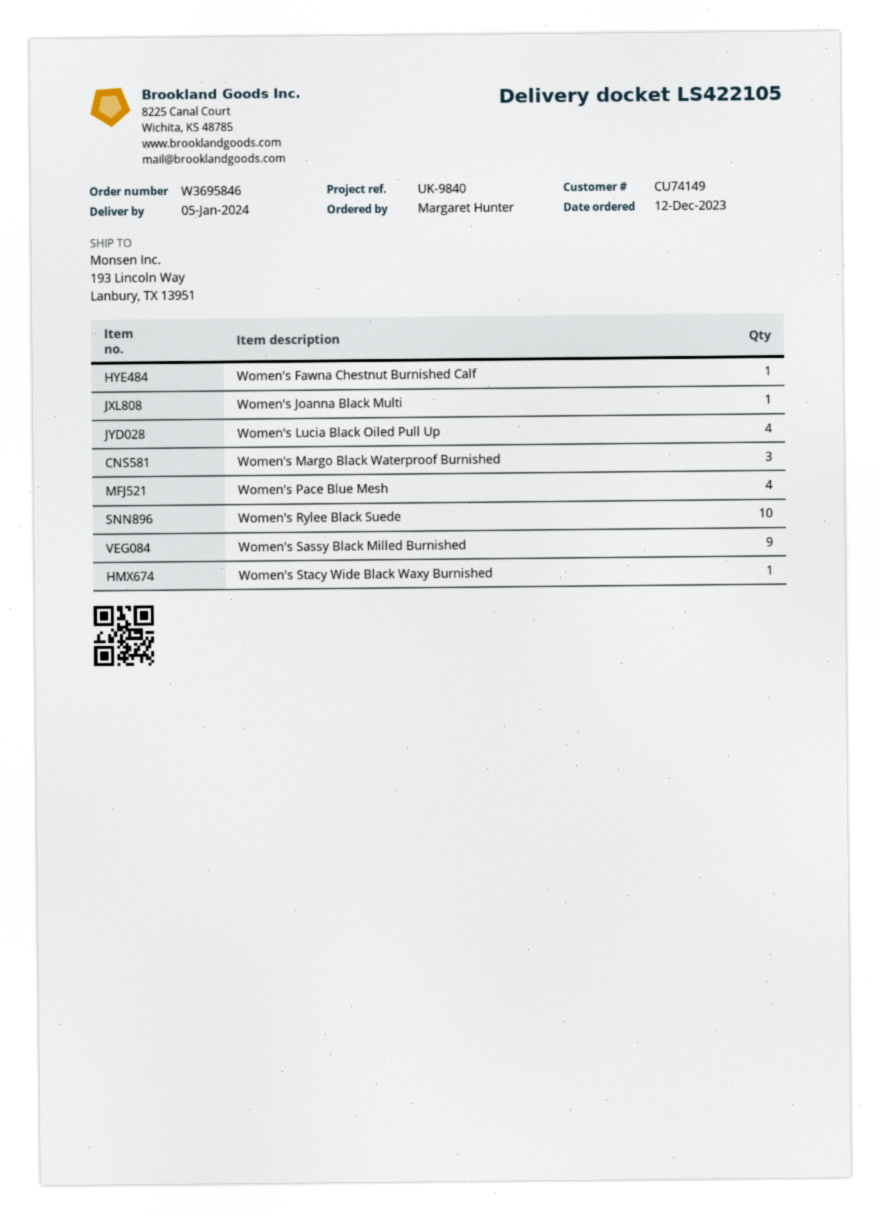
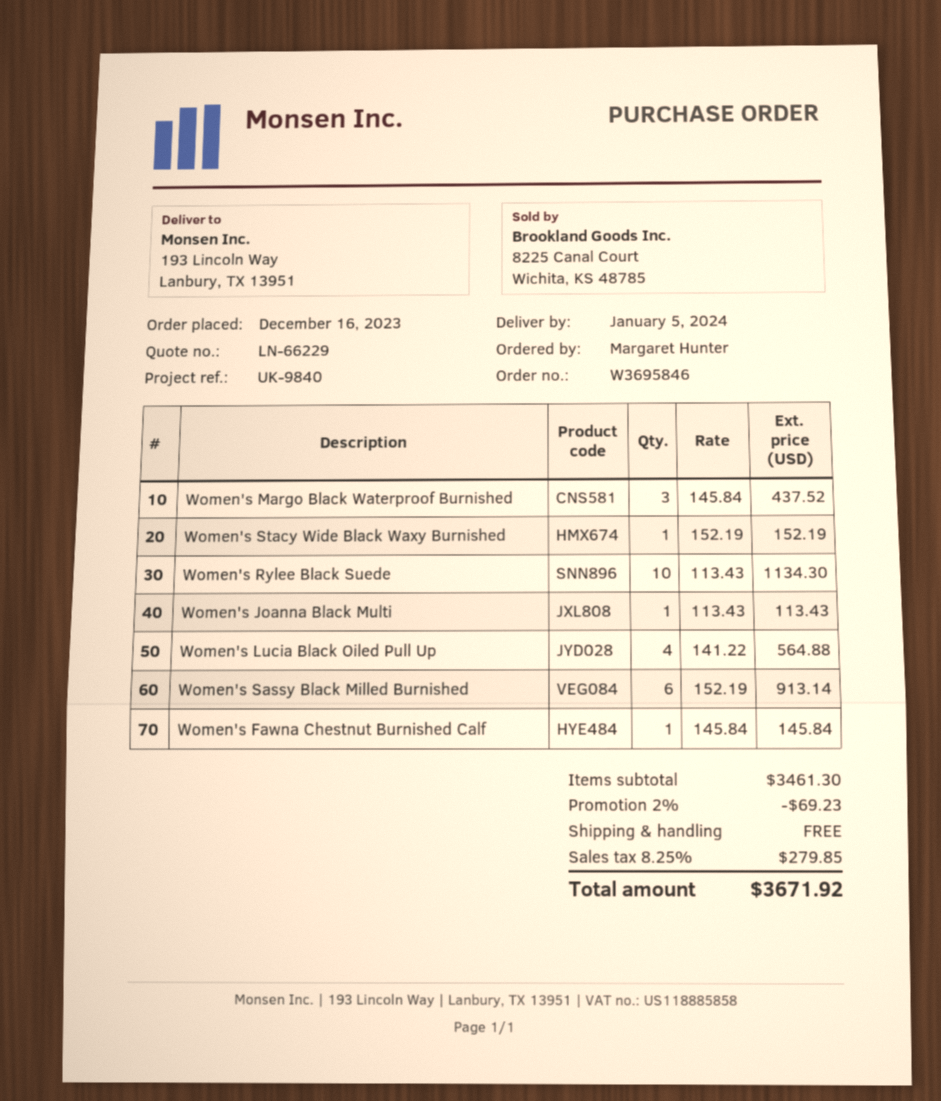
order date: 2023-12-12 -> 2023-12-16
Women's Pace Blue Mesh: 4 -> none
Women's Sassy Black Milled Burnished: 9 -> 6

